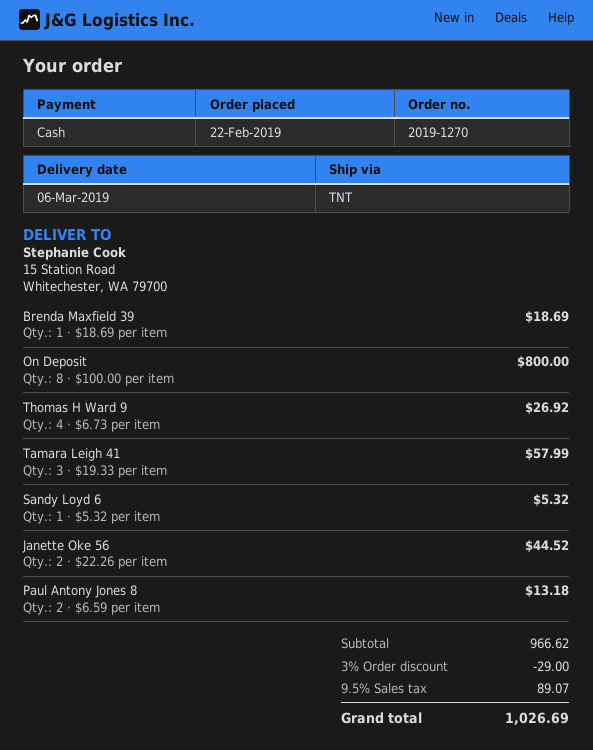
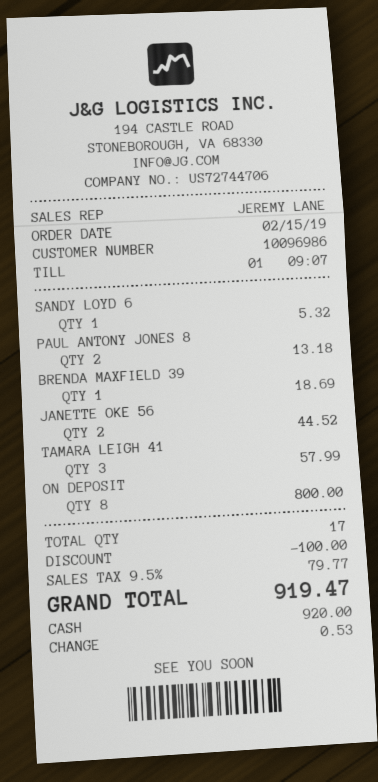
order date: 2019-02-22 -> 2019-02-15
Thomas H Ward 9: 4 for 26.92 -> none
discount: 29.00 -> 100.00
tax: 9.5% = 89.07 -> 9.5% = 79.77
total: 1026.69 -> 919.47

